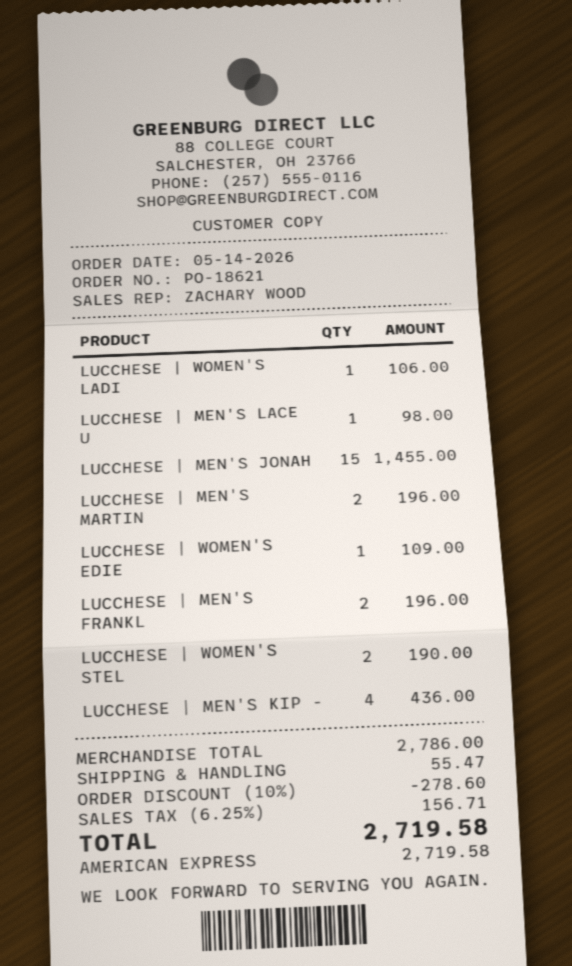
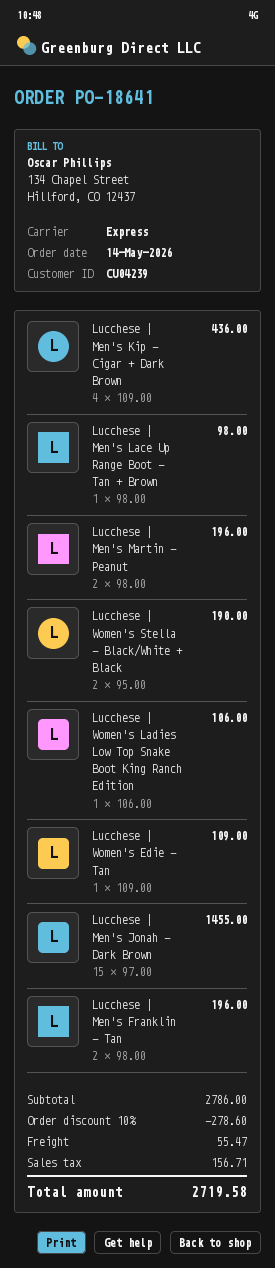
order number: PO-18621 -> PO-18641

